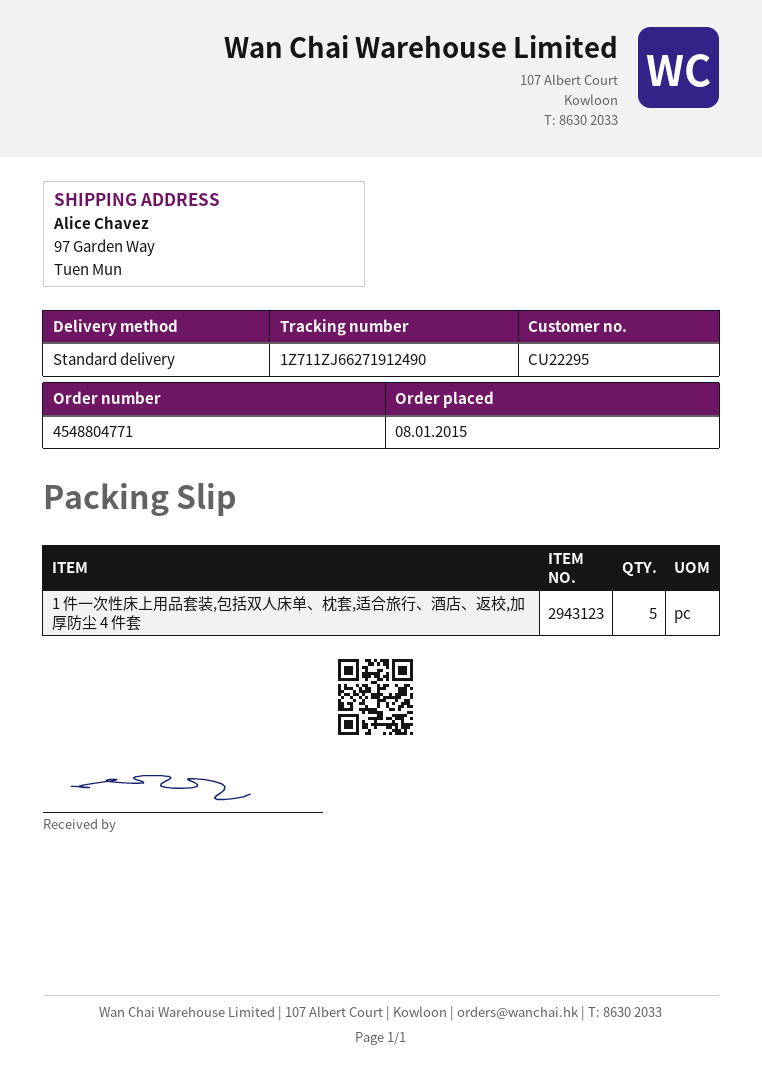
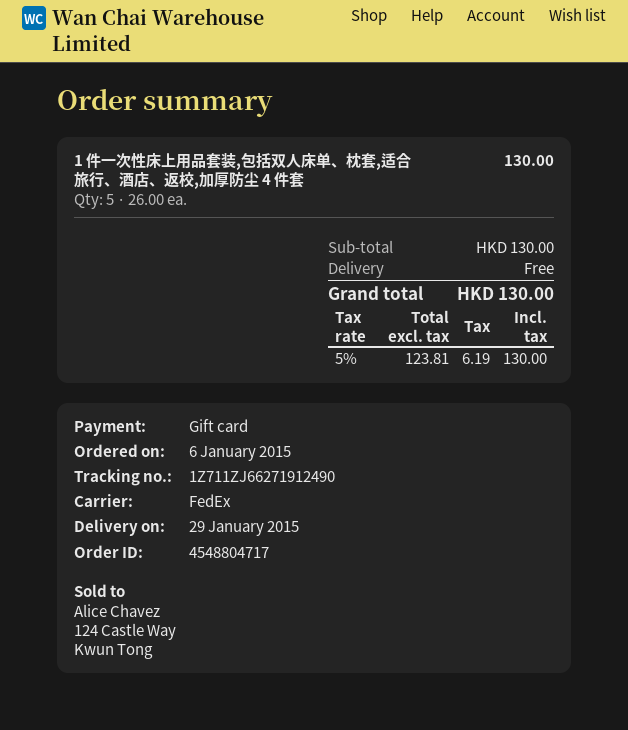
order number: 4548804771 -> 4548804717
order date: 2015-01-08 -> 2015-01-06
shipping method: standard -> FedEx

